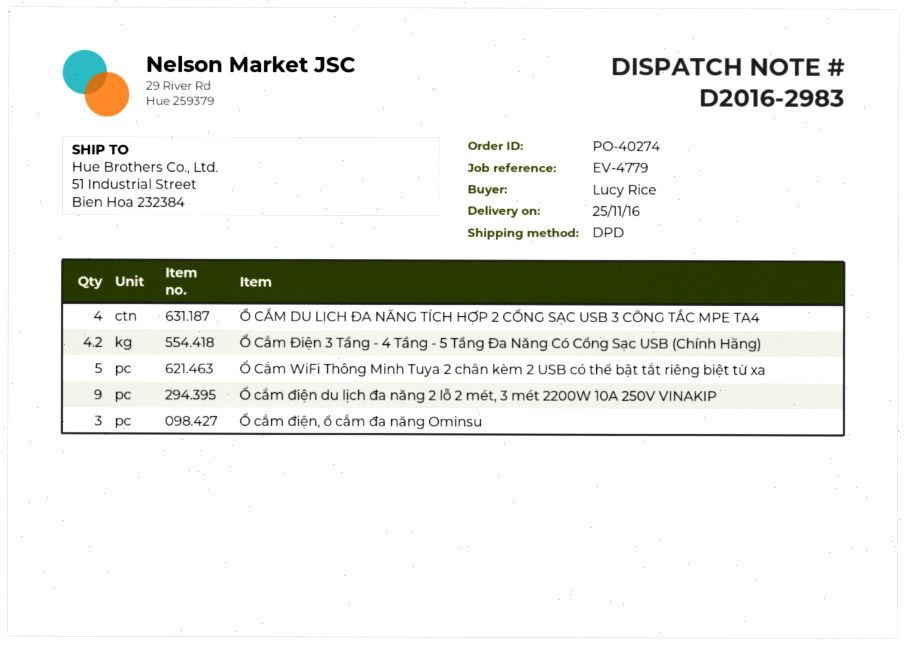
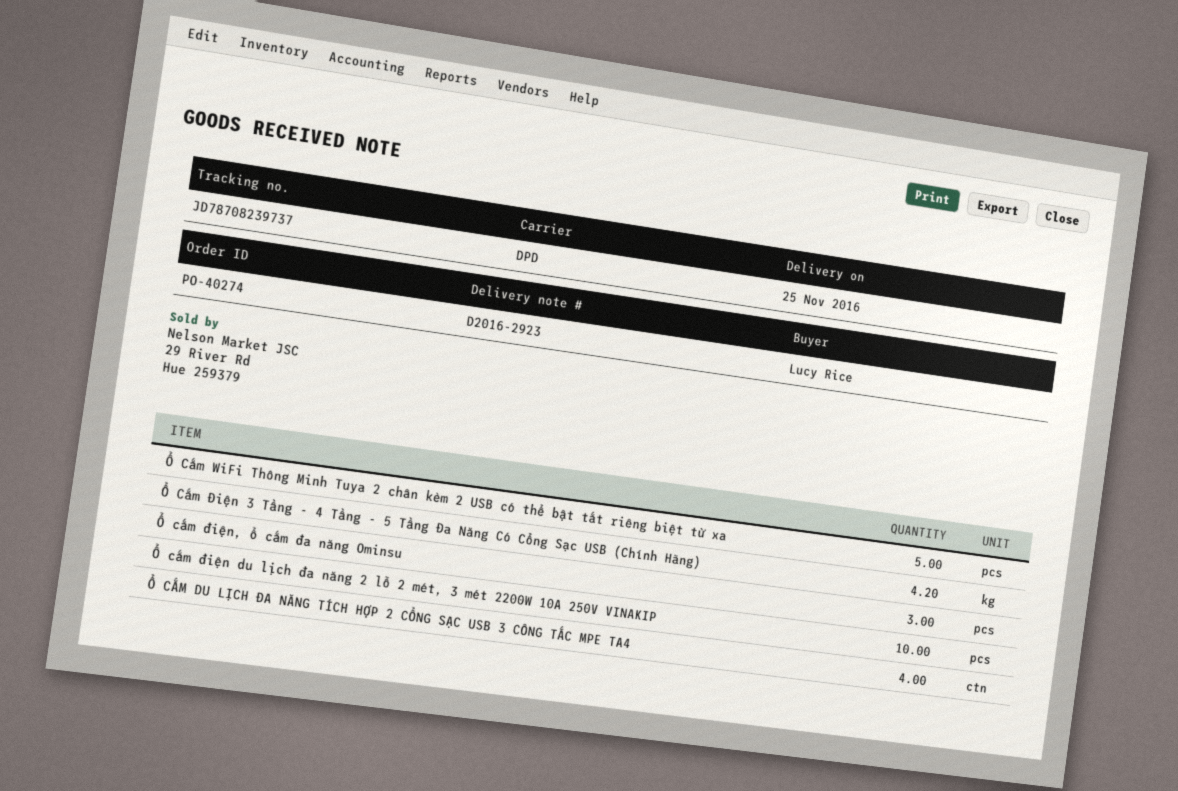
delivery note number: D2016-2983 -> D2016-2923
Ổ cắm điện du lịch đa năng 2 lỗ 2 mét, 3 mét 2200W 10A 250V VINAKIP: 9 -> 10

